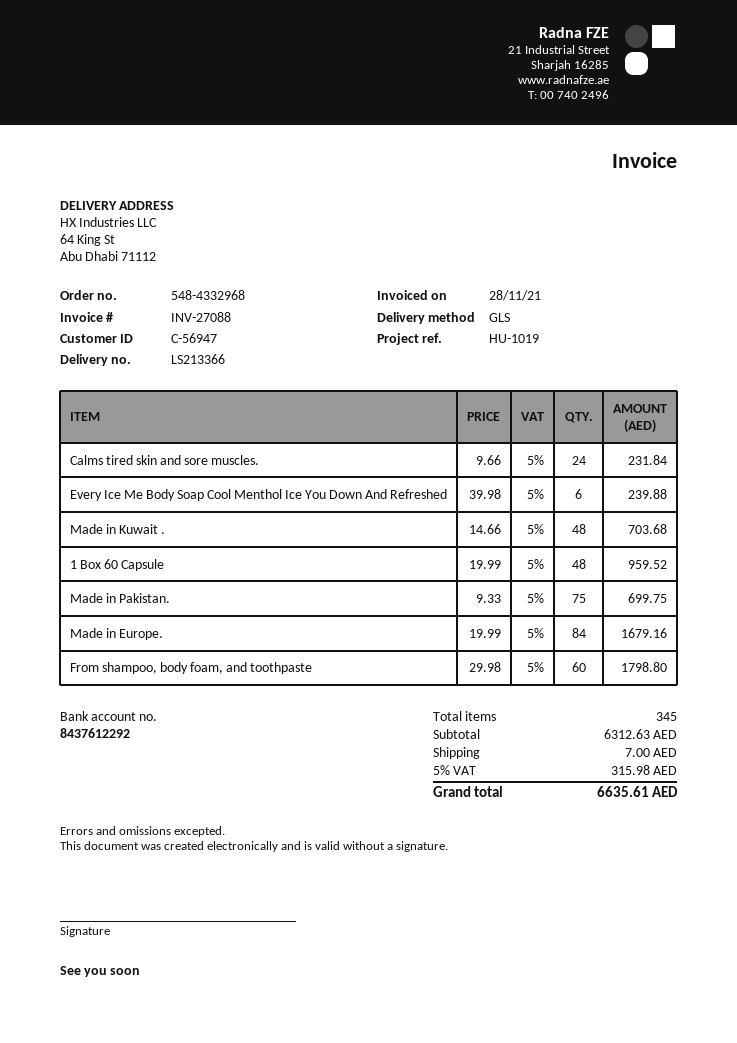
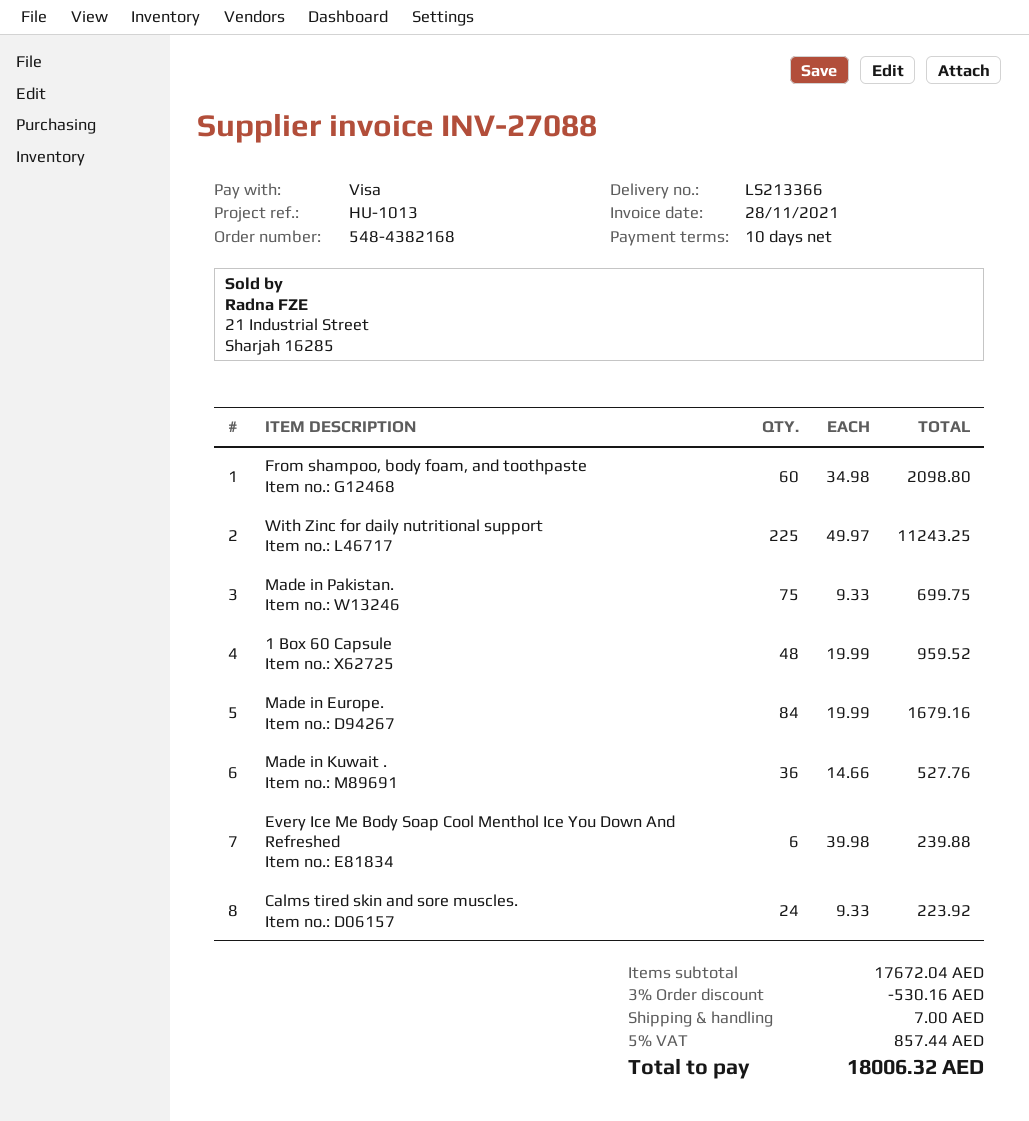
order number: 548-4332968 -> 548-4382168
reference: HU-1019 -> HU-1013
Calms tired skin and sore muscles.: 24 x 9.66 = 231.84 -> 24 x 9.33 = 223.92
Made in Kuwait .: 48 x 14.66 = 703.68 -> 36 x 14.66 = 527.76
From shampoo, body foam, and toothpaste: 60 x 29.98 = 1798.80 -> 60 x 34.98 = 2098.80
With Zinc for daily nutritional support: none -> 225 x 49.97 = 11243.25
subtotal: 6312.63 -> 17672.04
discount: none -> 3% = 530.16
tax: 5% = 315.98 -> 5% = 857.44
total: 6635.61 -> 18006.32

